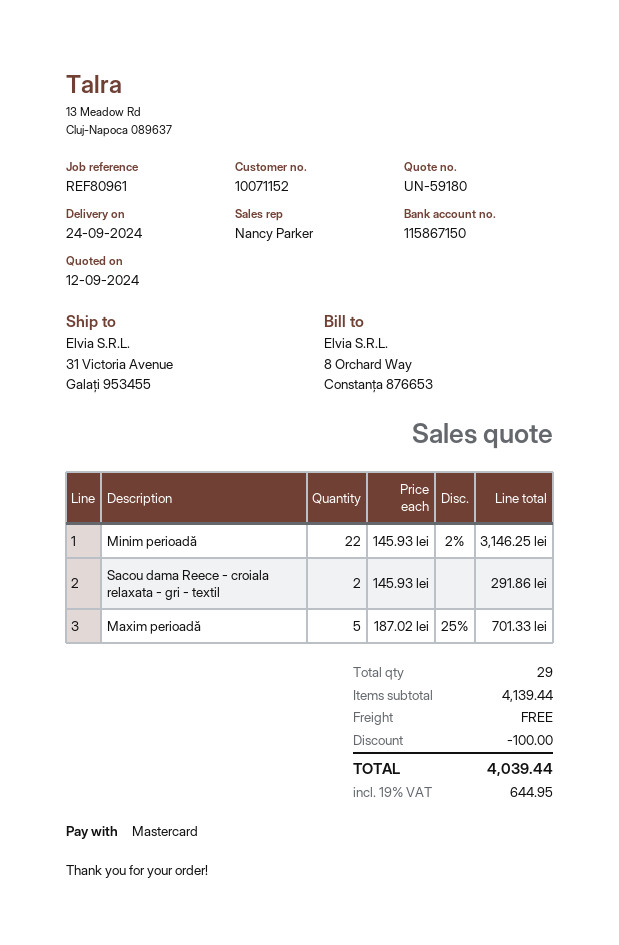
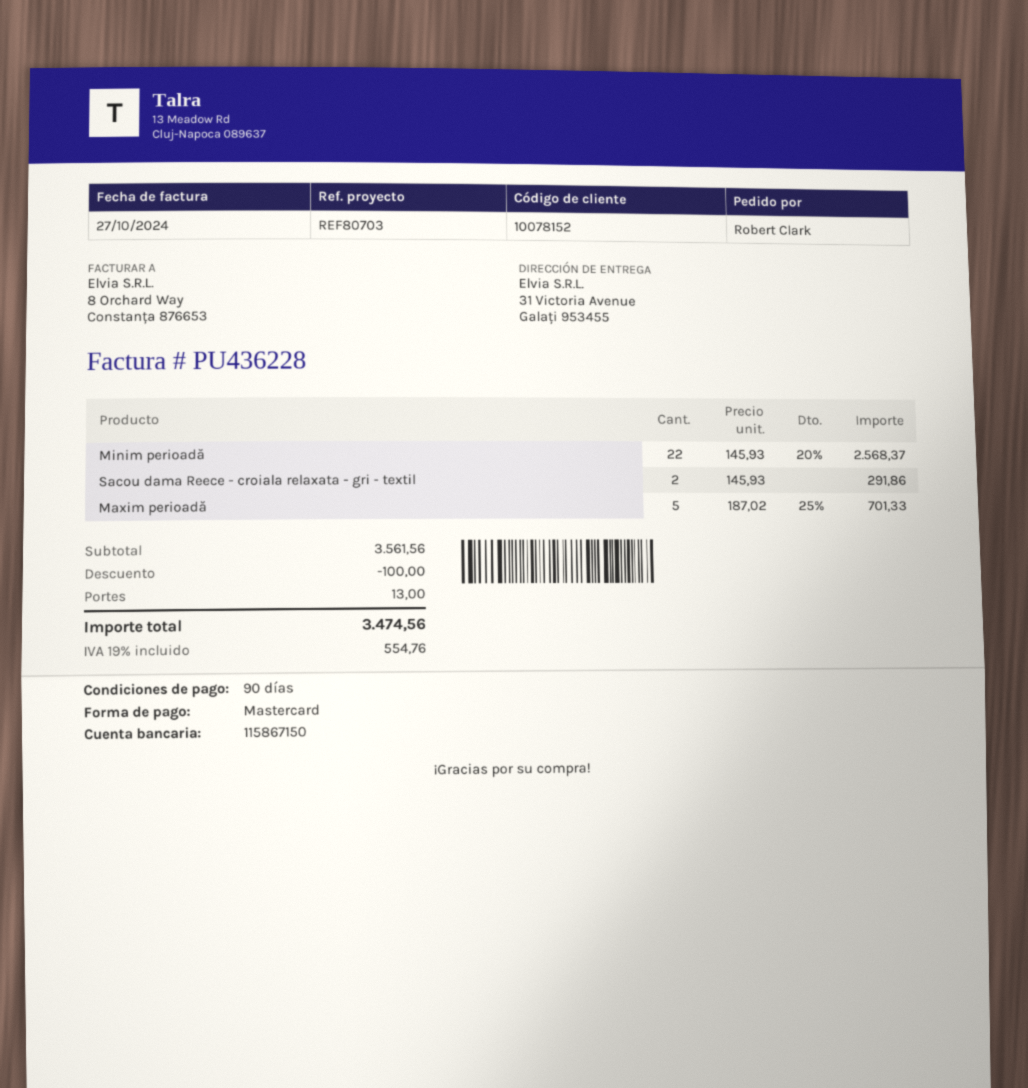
customer number: 10071152 -> 10078152
reference: REF80961 -> REF80703
Minim perioadă: 22 x 145.93 - 2% = 3146.25 -> 22 x 145.93 - 20% = 2568.37
subtotal: 4139.44 -> 3561.56
shipping: 0.00 -> 13.00
tax: 19% = 644.95 -> 19% = 554.76
total: 4039.44 -> 3474.56

